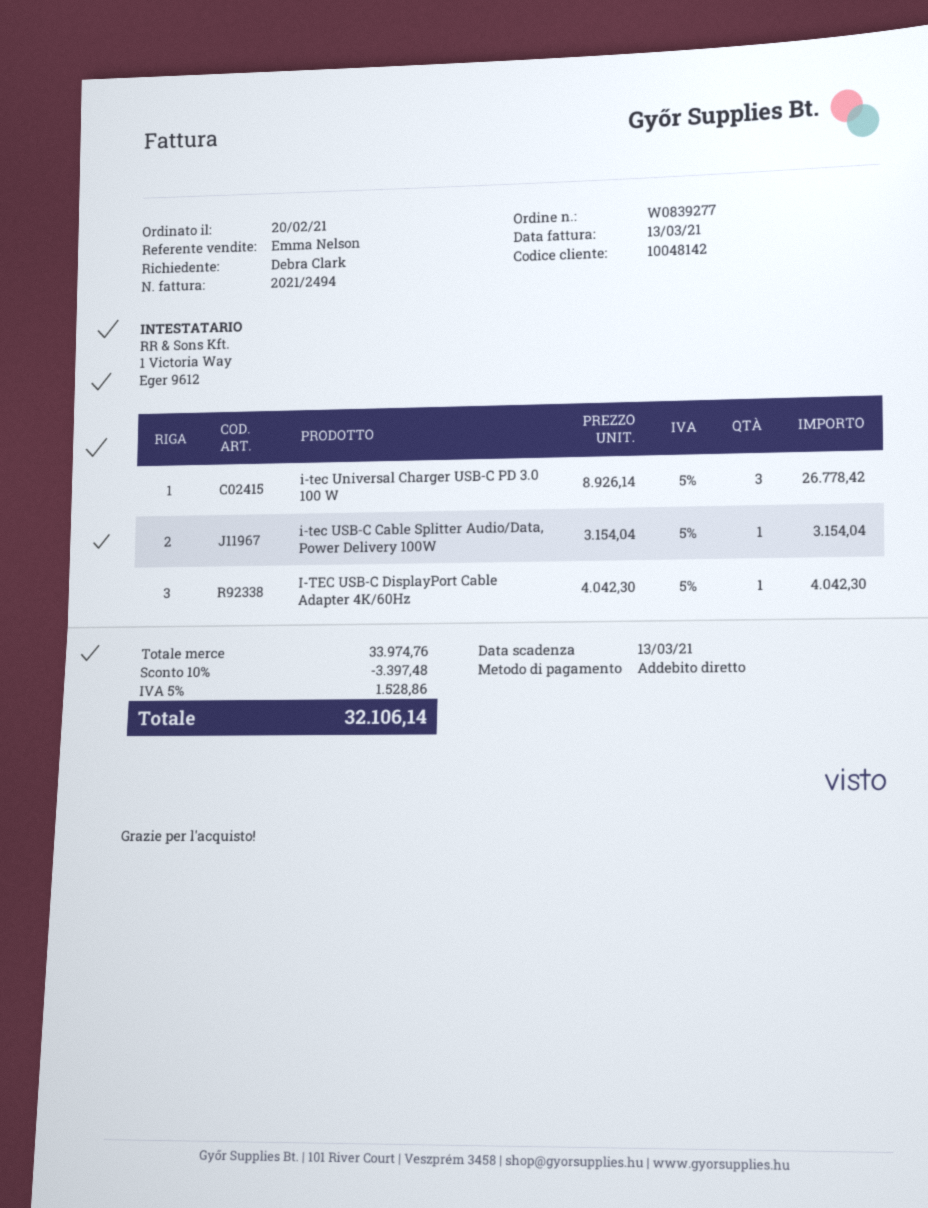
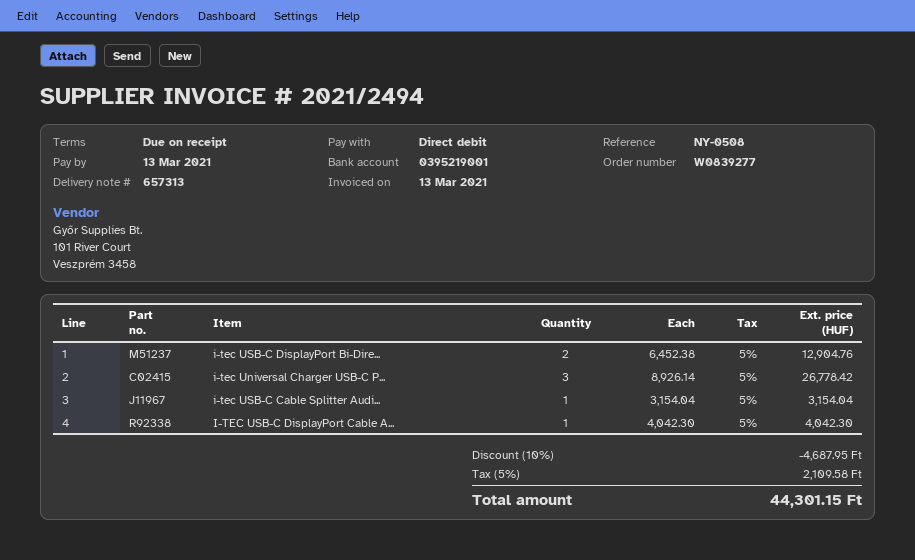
i-tec USB-C DisplayPort Bi-Dire...: none -> 2 x 6452.38 = 12904.76
discount: 10% = 3397.48 -> 10% = 4687.95
tax: 5% = 1528.86 -> 5% = 2109.58
total: 32106.14 -> 44301.15

